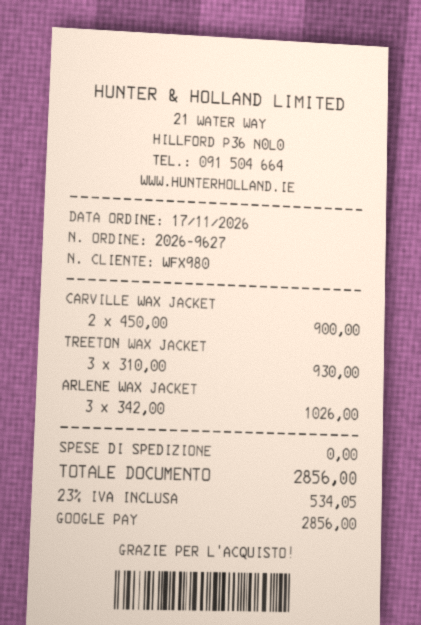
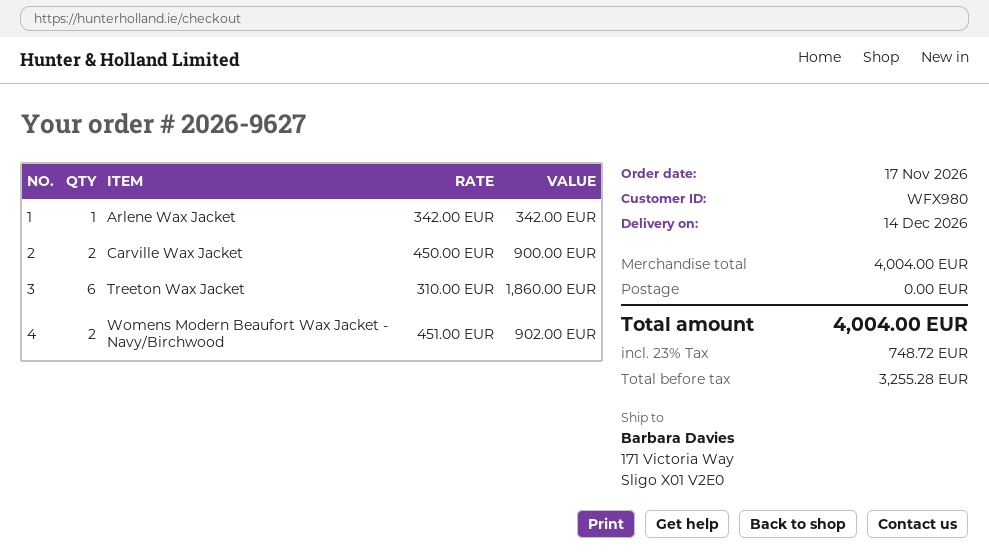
TREETON WAX JACKET: 3 x 310.00 = 930.00 -> 6 x 310.00 = 1860.00
ARLENE WAX JACKET: 3 x 342.00 = 1026.00 -> 1 x 342.00 = 342.00
Womens Modern Beaufort Wax Jacket - Navy/Birchwood: none -> 2 x 451.00 = 902.00
tax: 23% = 534.05 -> 23% = 748.72
total: 2856.00 -> 4004.00

